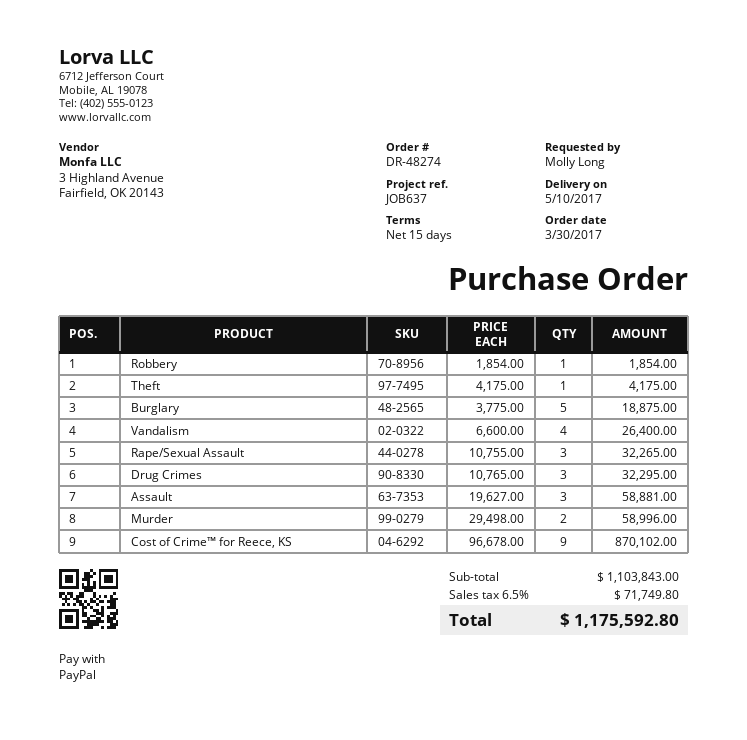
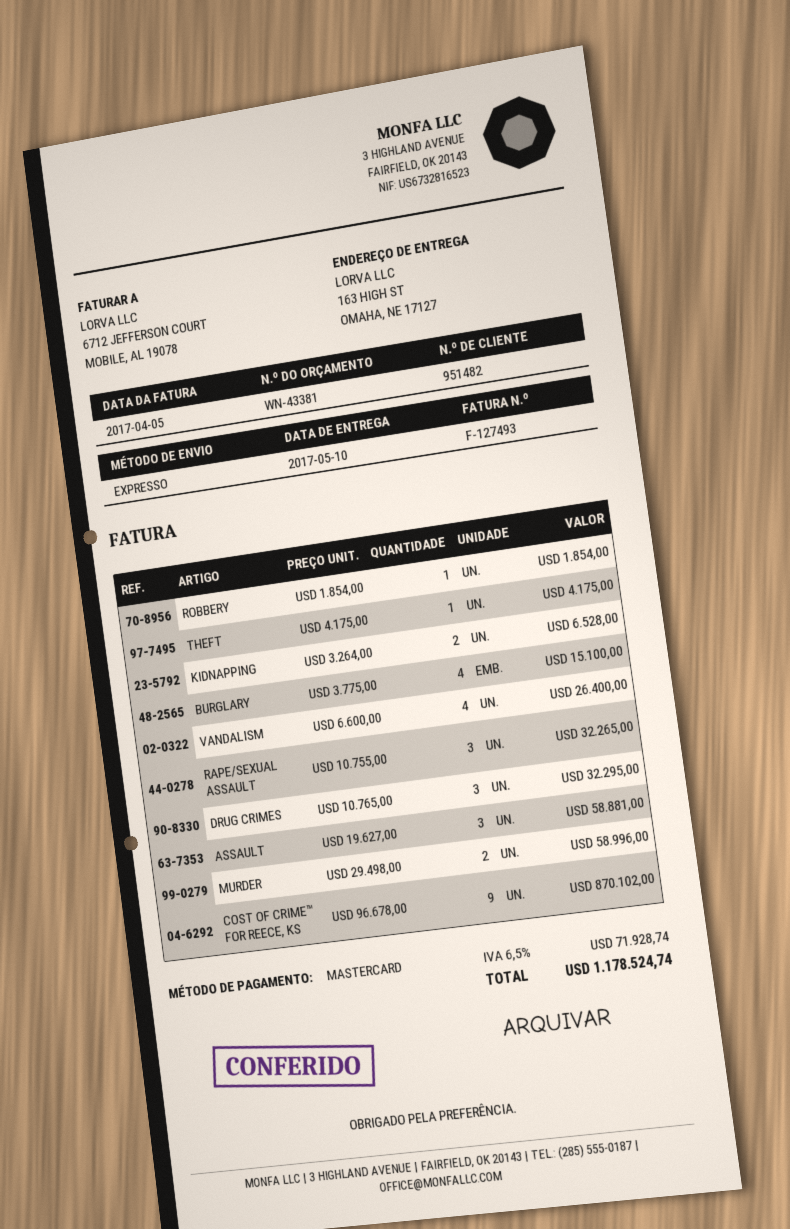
payment method: PayPal -> Mastercard
Burglary: 5 x 3775.00 = 18875.00 -> 4 x 3775.00 = 15100.00
KIDNAPPING: none -> 2 x 3264.00 = 6528.00
tax: 6.5% = 71749.80 -> 6.5% = 71928.74
total: 1175592.80 -> 1178524.74

